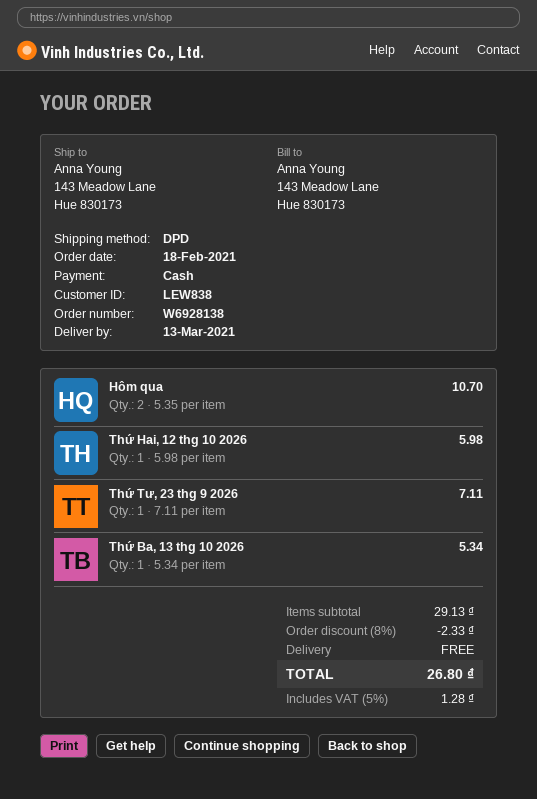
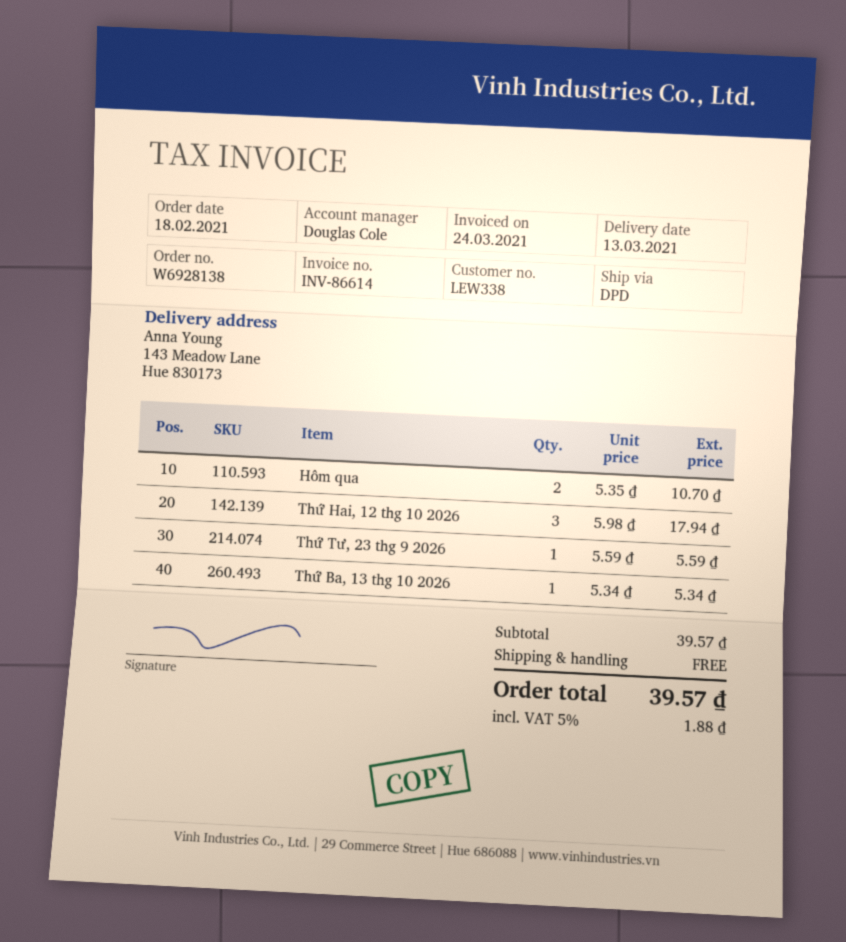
customer number: LEW838 -> LEW338
Thứ Hai, 12 thg 10 2026: 1 x 5.98 = 5.98 -> 3 x 5.98 = 17.94
Thứ Tư, 23 thg 9 2026: 1 x 7.11 = 7.11 -> 1 x 5.59 = 5.59
subtotal: 29.13 -> 39.57
discount: 8% = 2.33 -> none
tax: 5% = 1.28 -> 5% = 1.88
total: 26.80 -> 39.57

